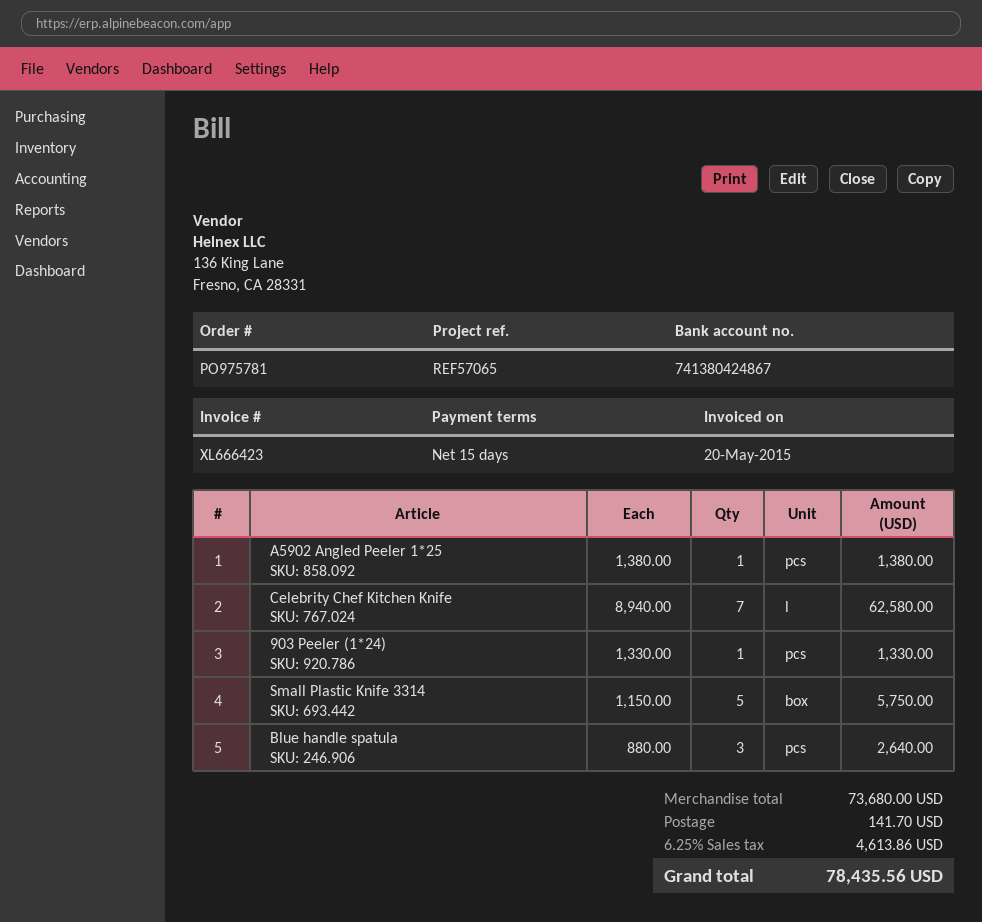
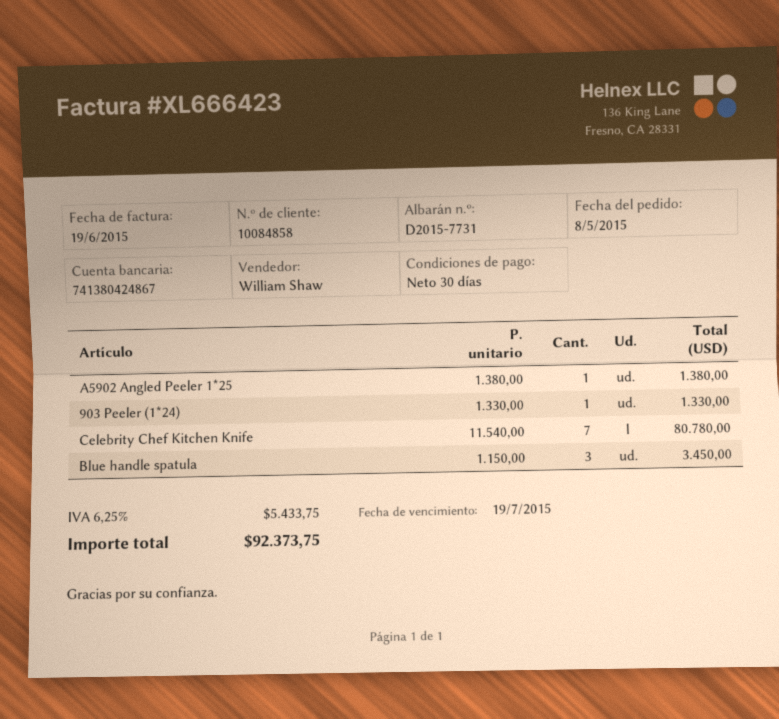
invoice date: 2015-05-20 -> 2015-06-19
payment terms: 15 days -> 30 days
Celebrity Chef Kitchen Knife: 7 x 8940.00 = 62580.00 -> 7 x 11540.00 = 80780.00
Small Plastic Knife 3314: 5 x 1150.00 = 5750.00 -> none
Blue handle spatula: 3 x 880.00 = 2640.00 -> 3 x 1150.00 = 3450.00
shipping: 141.70 -> none
tax: 6.25% = 4613.86 -> 6.25% = 5433.75
total: 78435.56 -> 92373.75

